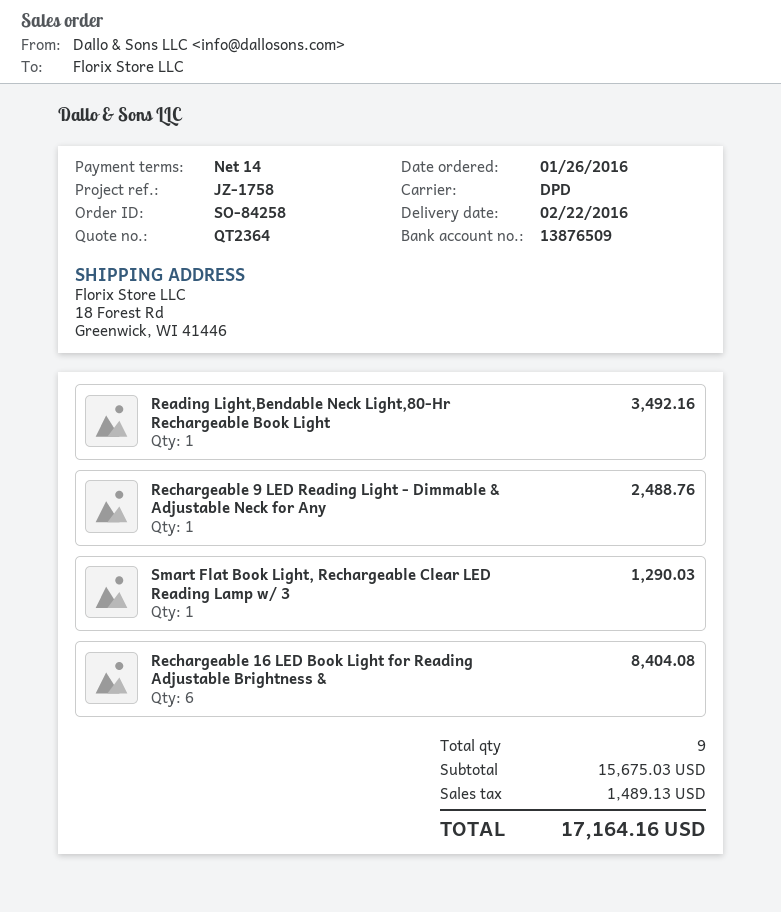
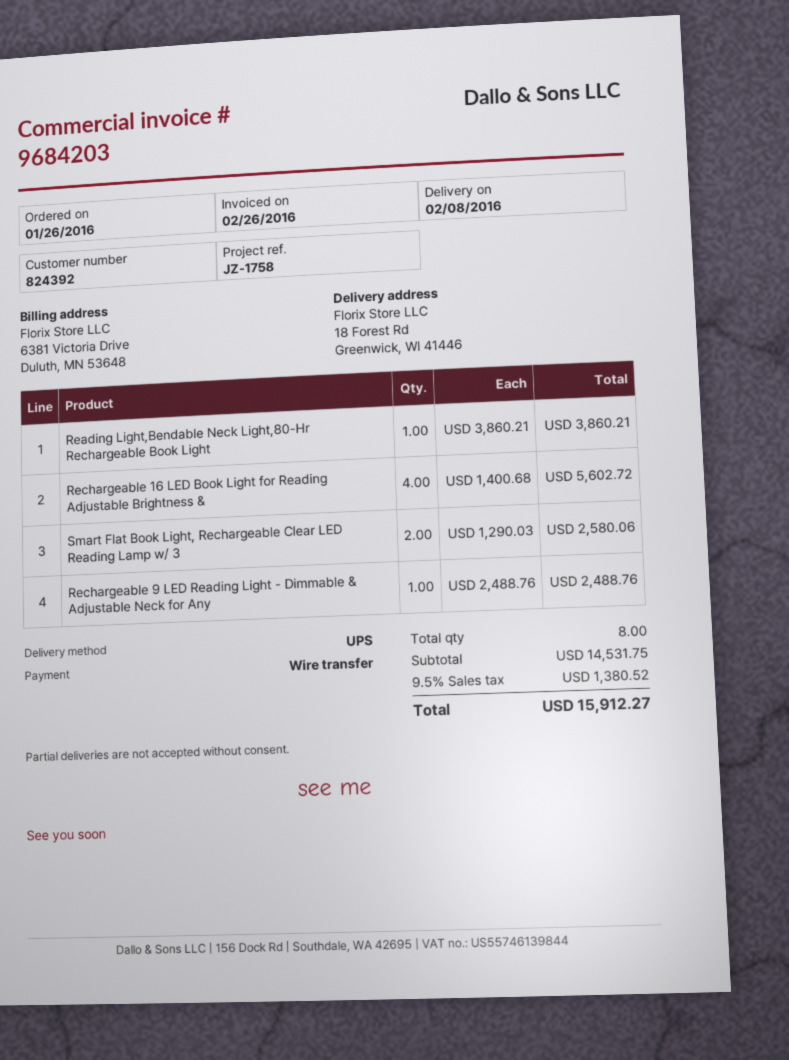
delivery date: 2016-02-22 -> 2016-02-08
shipping method: DPD -> UPS
Reading Light,Bendable Neck Light,80-Hr Rechargeable Book Light: 1 for 3492.16 -> 1 for 3860.21
Smart Flat Book Light, Rechargeable Clear LED Reading Lamp w/ 3: 1 for 1290.03 -> 2 for 2580.06
Rechargeable 16 LED Book Light for Reading Adjustable Brightness &: 6 for 8404.08 -> 4 for 5602.72
total quantity: 9 -> 8
subtotal: 15675.03 -> 14531.75
tax: 1489.13 -> 1380.52
total: 17164.16 -> 15912.27

